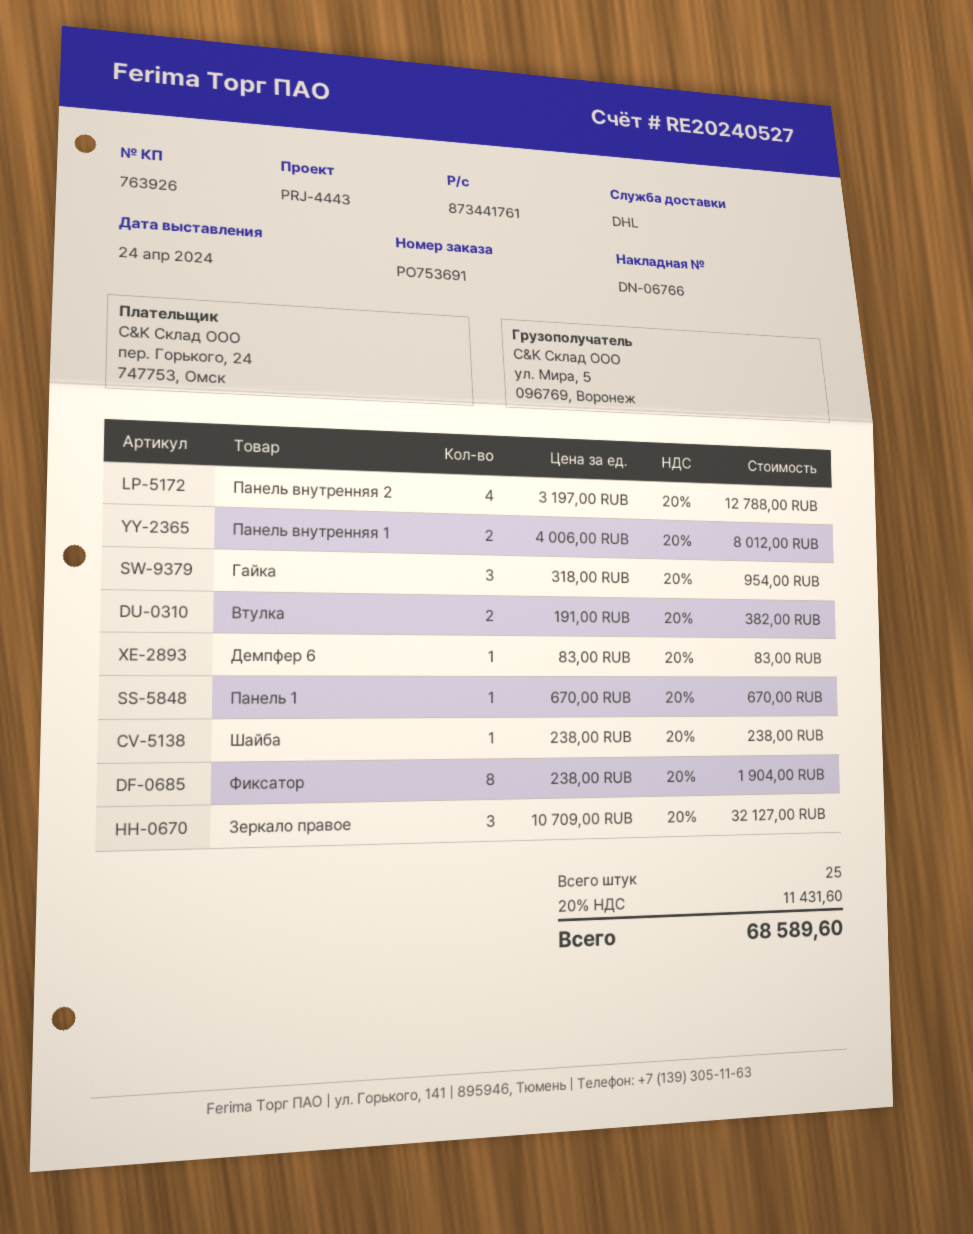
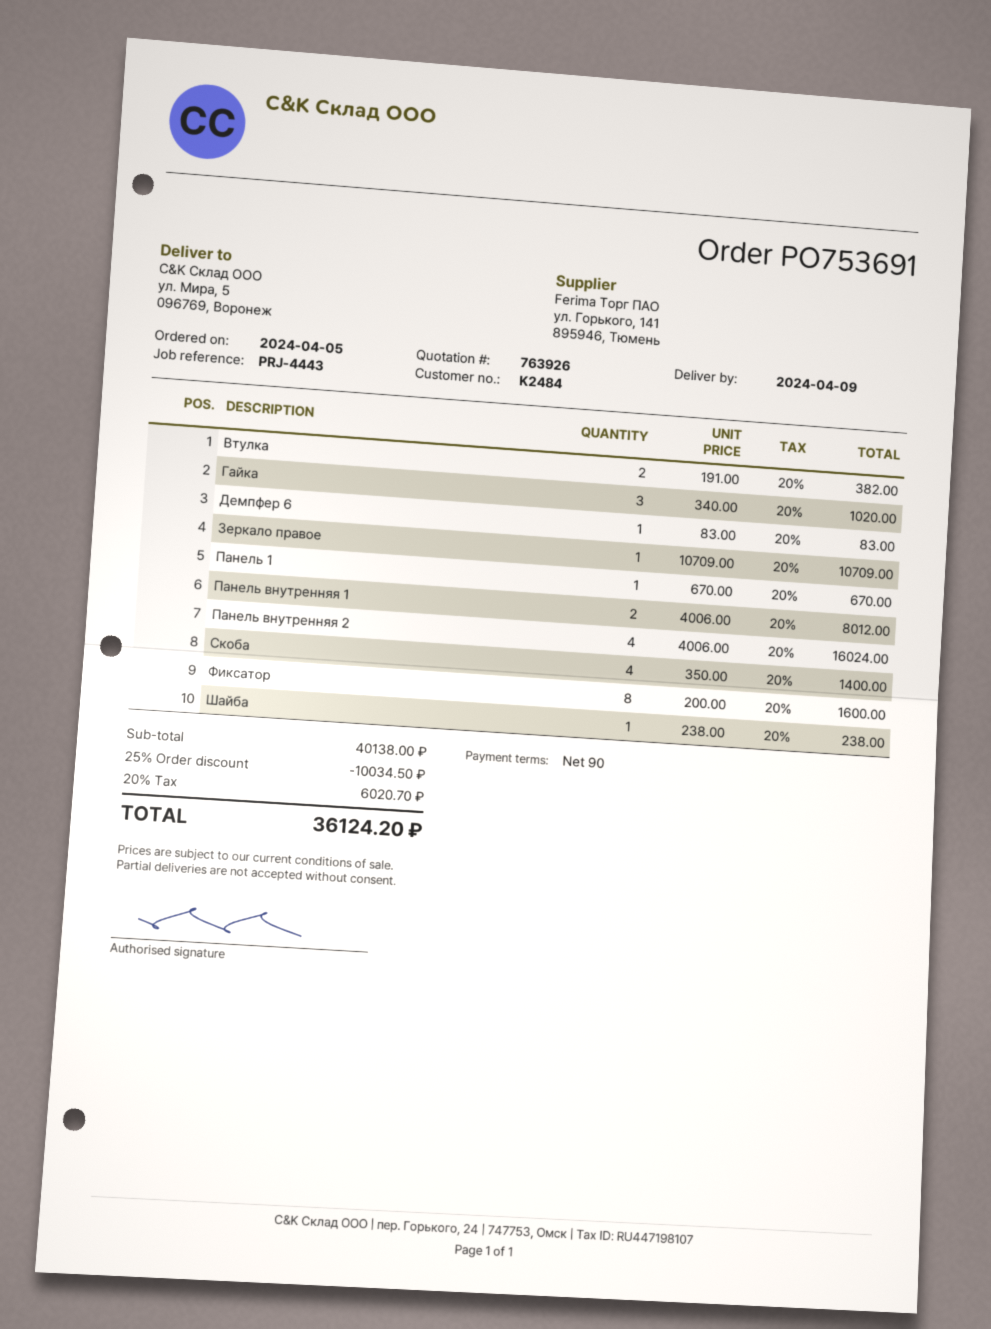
Панель внутренняя 2: 4 x 3197.00 = 12788.00 -> 4 x 4006.00 = 16024.00
Гайка: 3 x 318.00 = 954.00 -> 3 x 340.00 = 1020.00
Фиксатор: 8 x 238.00 = 1904.00 -> 8 x 200.00 = 1600.00
Зеркало правое: 3 x 10709.00 = 32127.00 -> 1 x 10709.00 = 10709.00
Скоба: none -> 4 x 350.00 = 1400.00
discount: none -> 25% = 10034.50
tax: 20% = 11431.60 -> 20% = 6020.70
total: 68589.60 -> 36124.20

